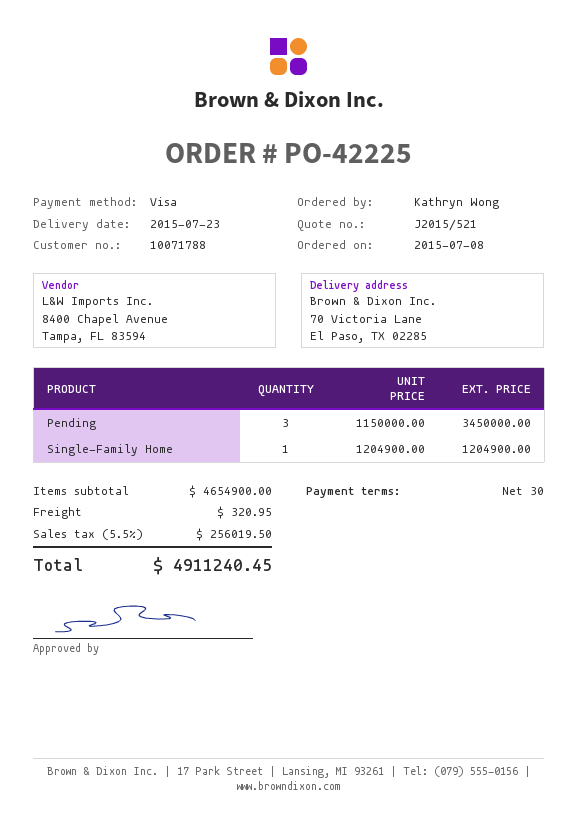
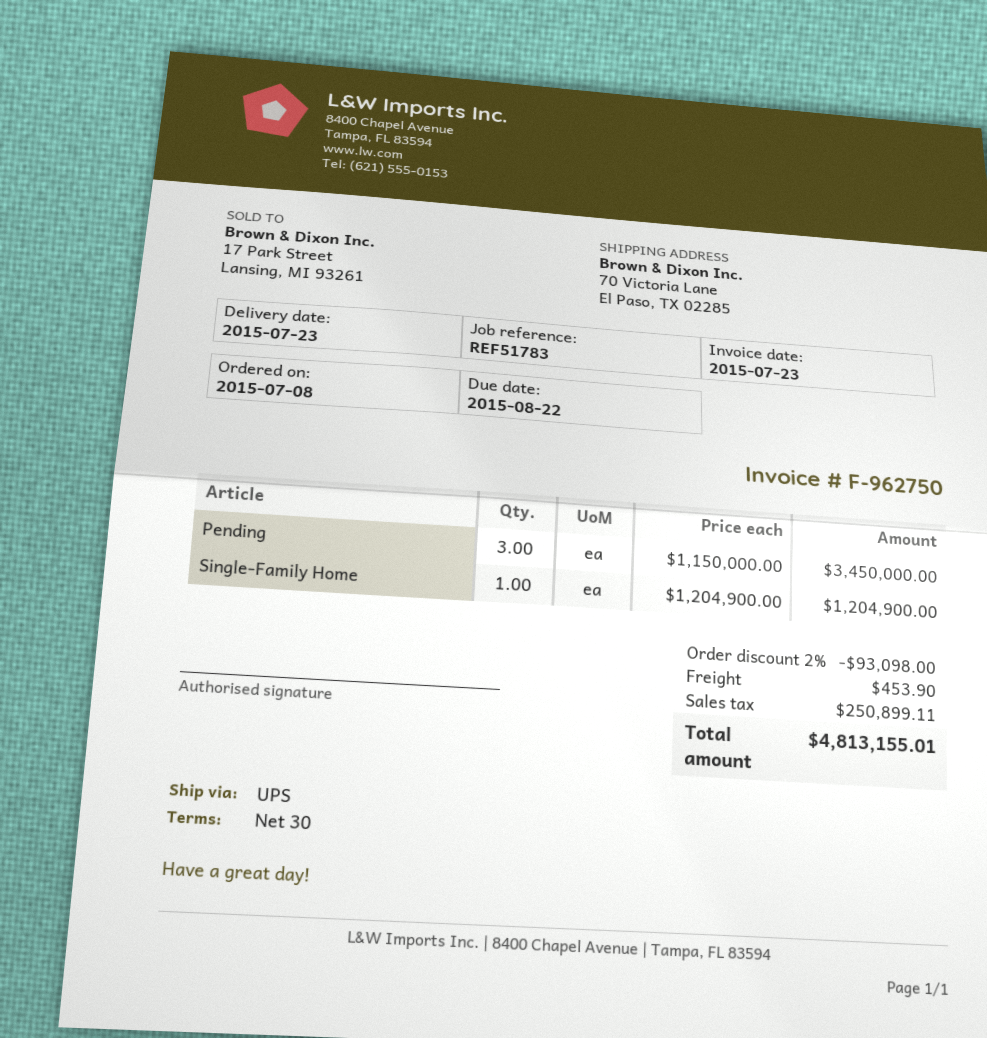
discount: none -> 2% = 93098.00
shipping: 320.95 -> 453.90
tax: 256019.50 -> 250899.11
total: 4911240.45 -> 4813155.01

